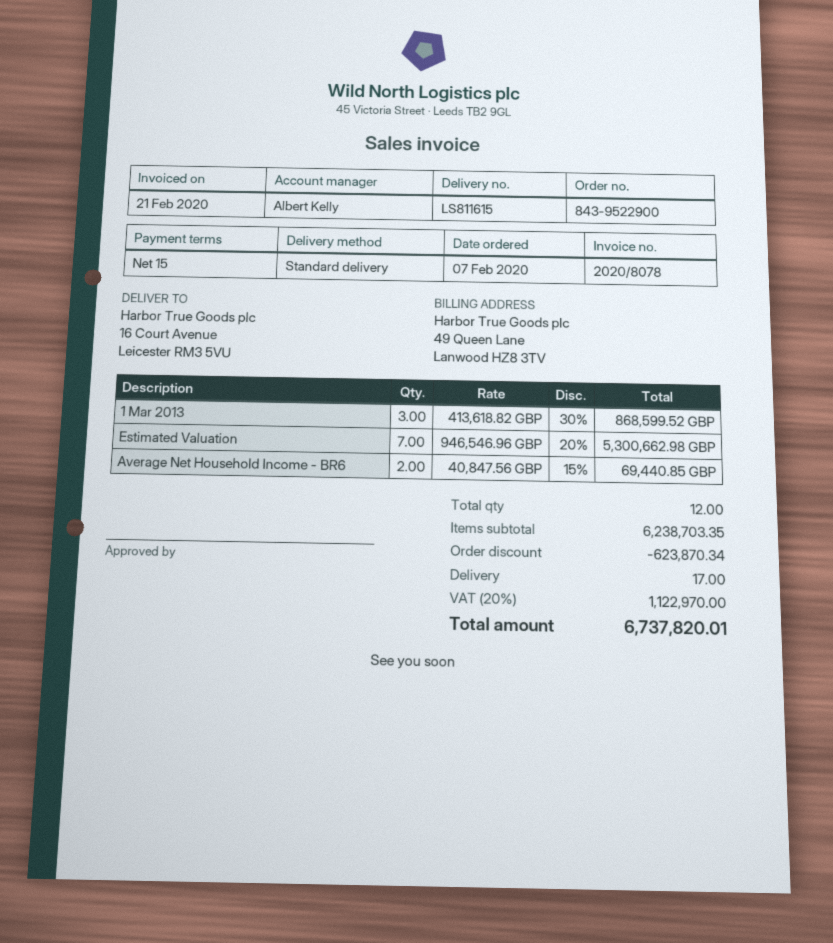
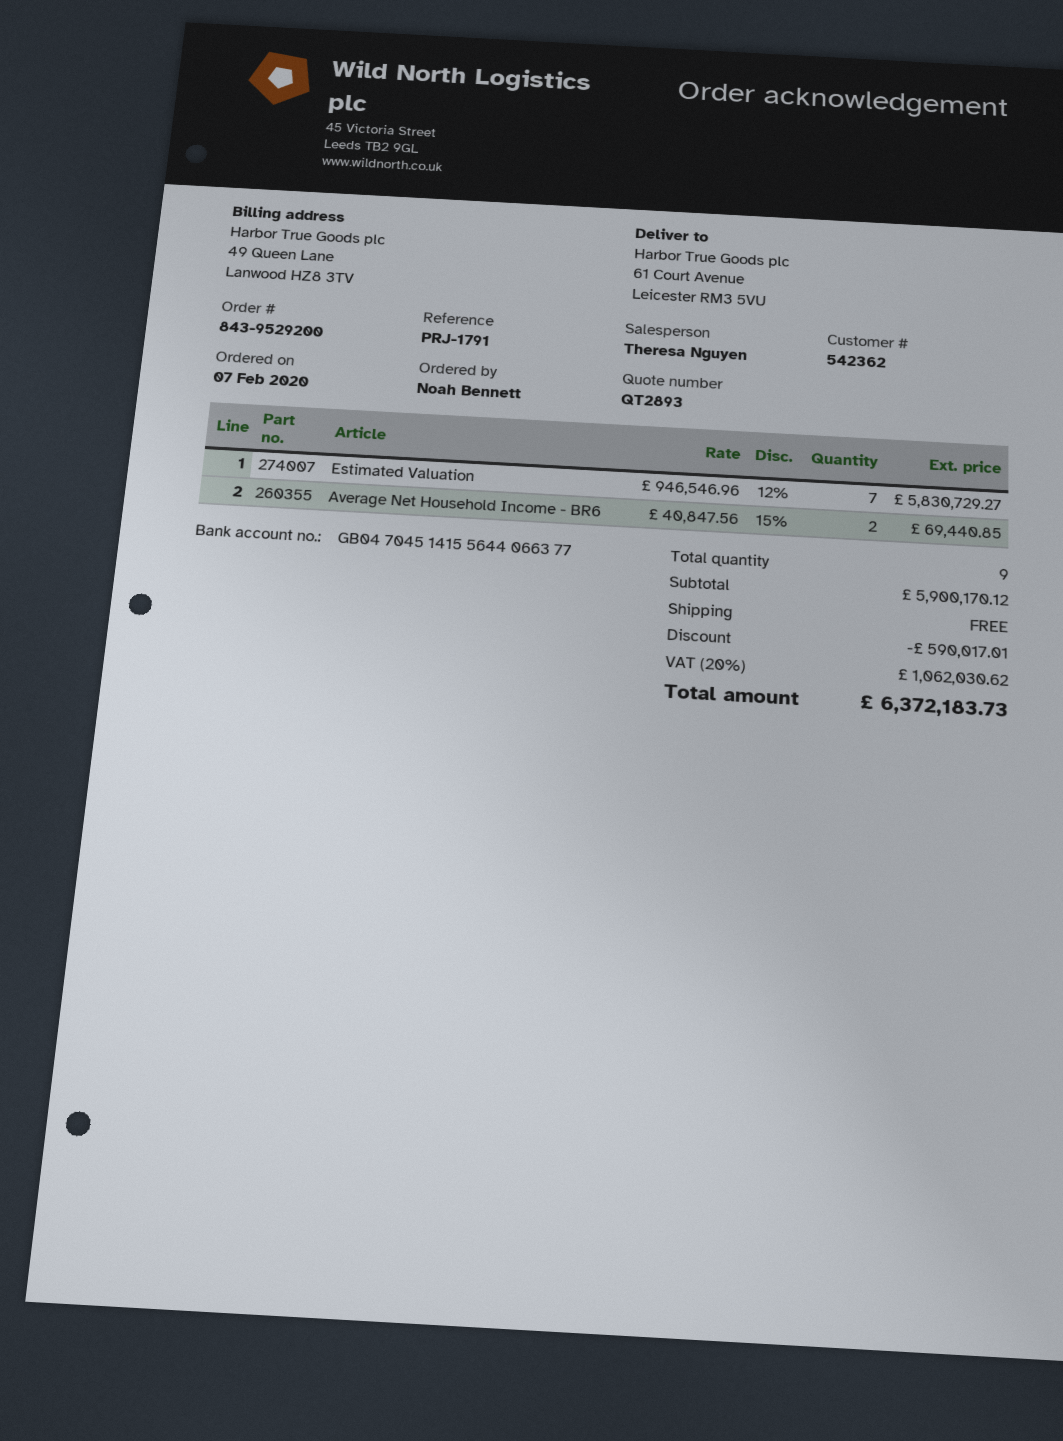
order number: 843-9522900 -> 843-9529200
sales rep: Albert Kelly -> Theresa Nguyen
ship to: 16 Court Avenue, Leicester RM3 5VU -> 61 Court Avenue, Leicester RM3 5VU
1 Mar 2013: 3 x 413618.82 - 30% = 868599.52 -> none
Estimated Valuation: 7 x 946546.96 - 20% = 5300662.98 -> 7 x 946546.96 - 12% = 5830729.27
total quantity: 12 -> 9
subtotal: 6238703.35 -> 5900170.12
discount: 623870.34 -> 590017.01
shipping: 17.00 -> 0.00
tax: 20% = 1122970.00 -> 20% = 1062030.62
total: 6737820.01 -> 6372183.73

